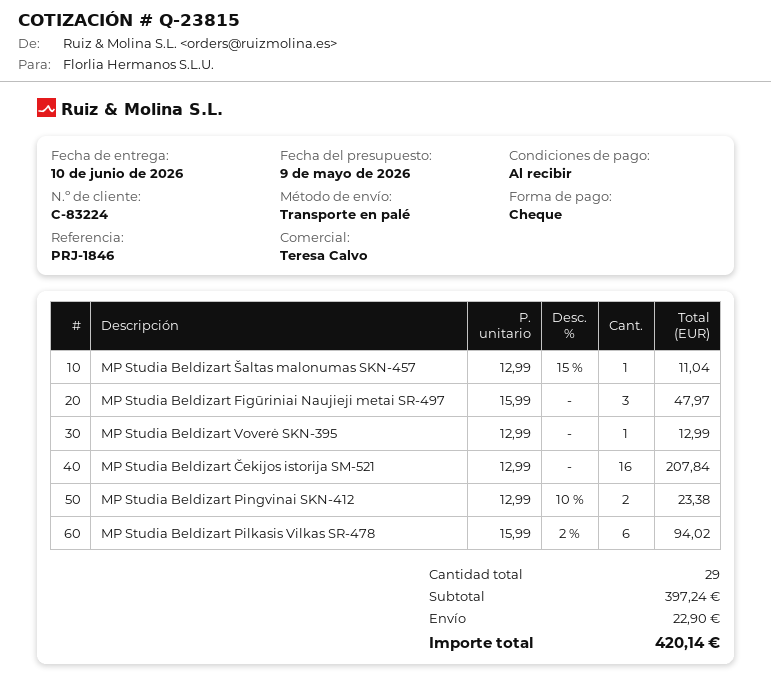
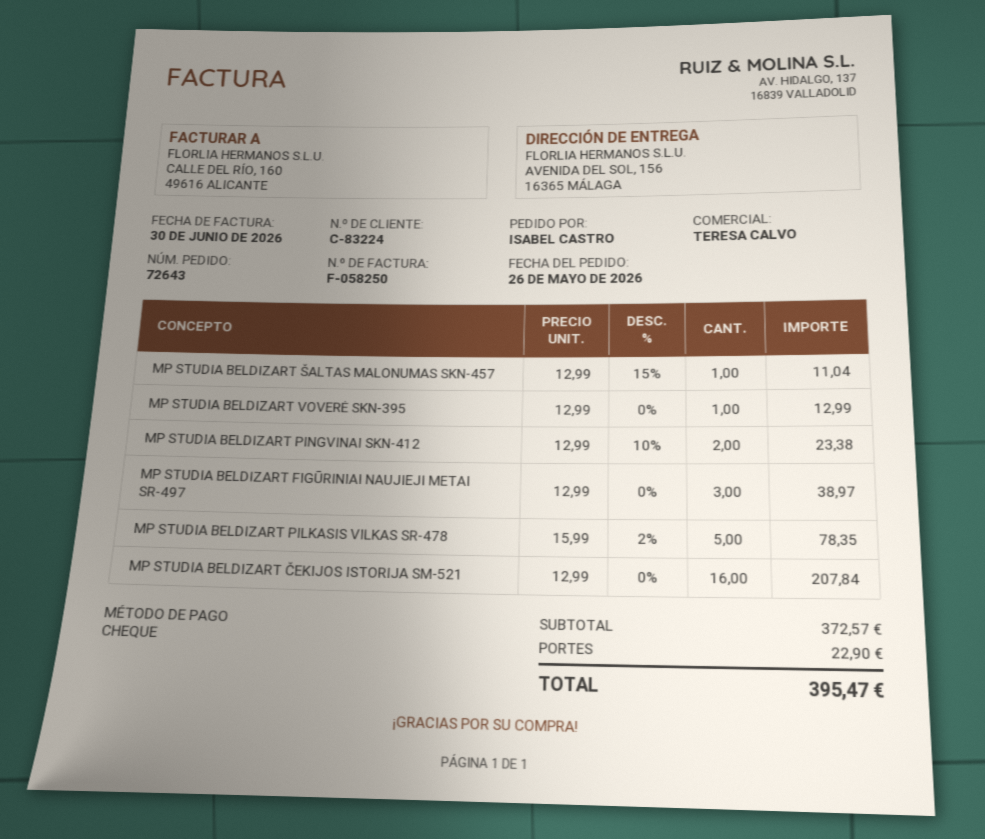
MP Studia Beldizart Figūriniai Naujieji metai SR-497: 3 x 15.99 = 47.97 -> 3 x 12.99 = 38.97
MP Studia Beldizart Pilkasis Vilkas SR-478: 6 x 15.99 - 2% = 94.02 -> 5 x 15.99 - 2% = 78.35
subtotal: 397.24 -> 372.57
total: 420.14 -> 395.47

